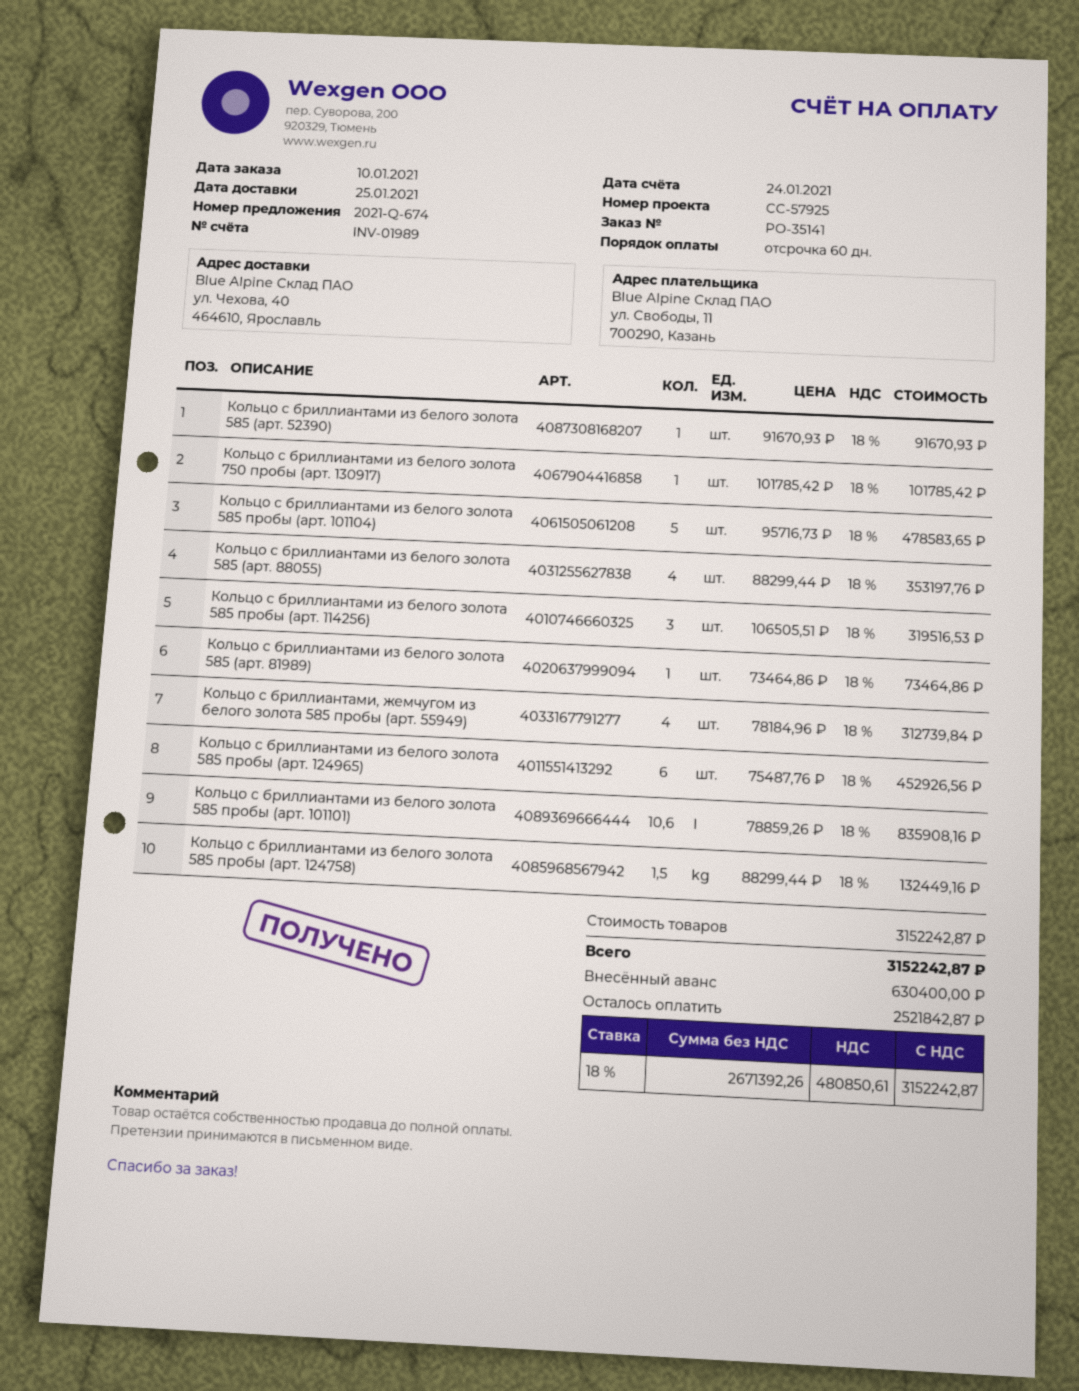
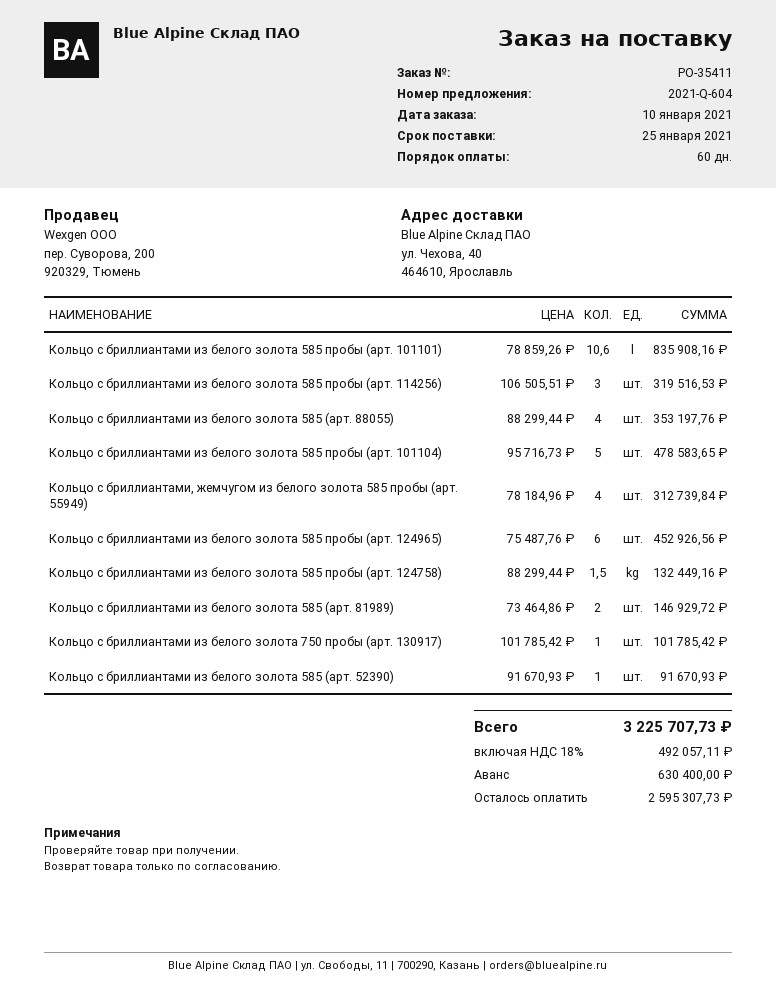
quote number: 2021-Q-674 -> 2021-Q-604
order number: PO-35141 -> PO-35411
Кольцо с бриллиантами из белого золота 585 (арт. 81989): 1 x 73464.86 = 73464.86 -> 2 x 73464.86 = 146929.72
tax: 18% = 480850.61 -> 18% = 492057.11
total: 3152242.87 -> 3225707.73
balance: 2521842.87 -> 2595307.73

